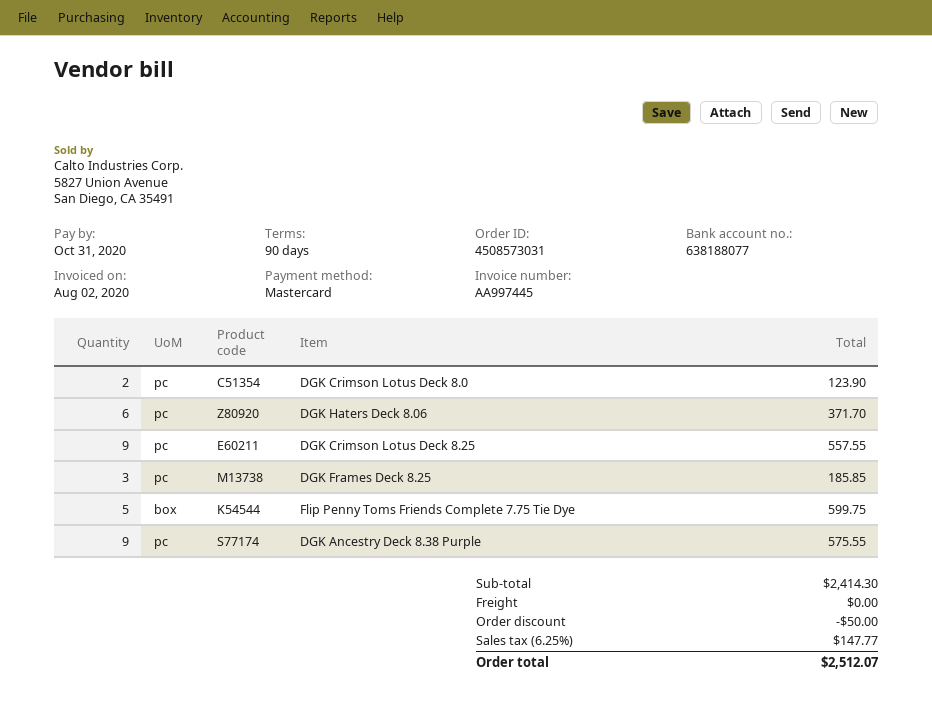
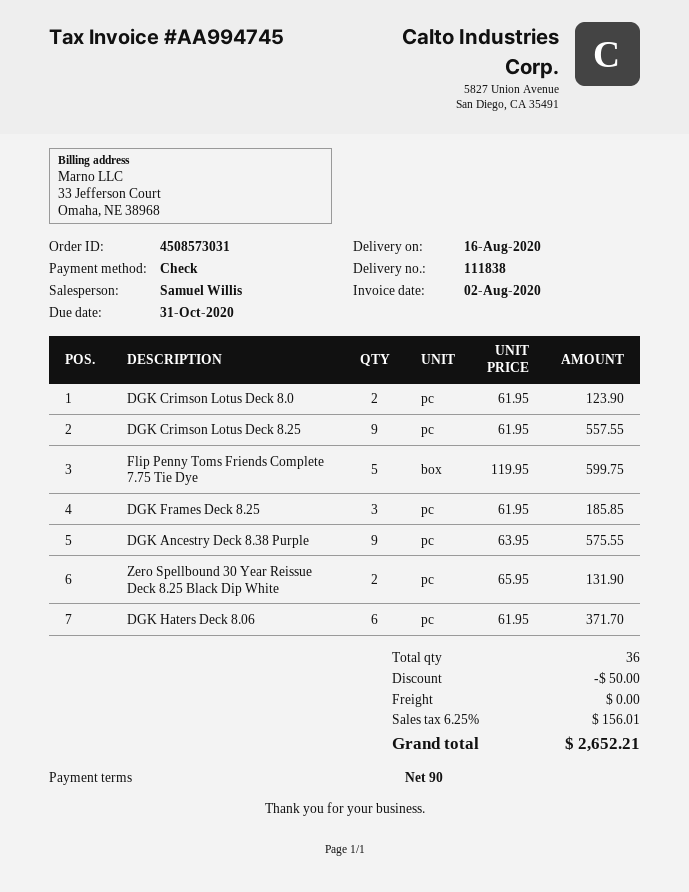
invoice number: AA997445 -> AA994745
payment method: Mastercard -> cheque
Zero Spellbound 30 Year Reissue Deck 8.25 Black Dip White: none -> 2 for 131.90
tax: 6.25% = 147.77 -> 6.25% = 156.01
total: 2512.07 -> 2652.21

